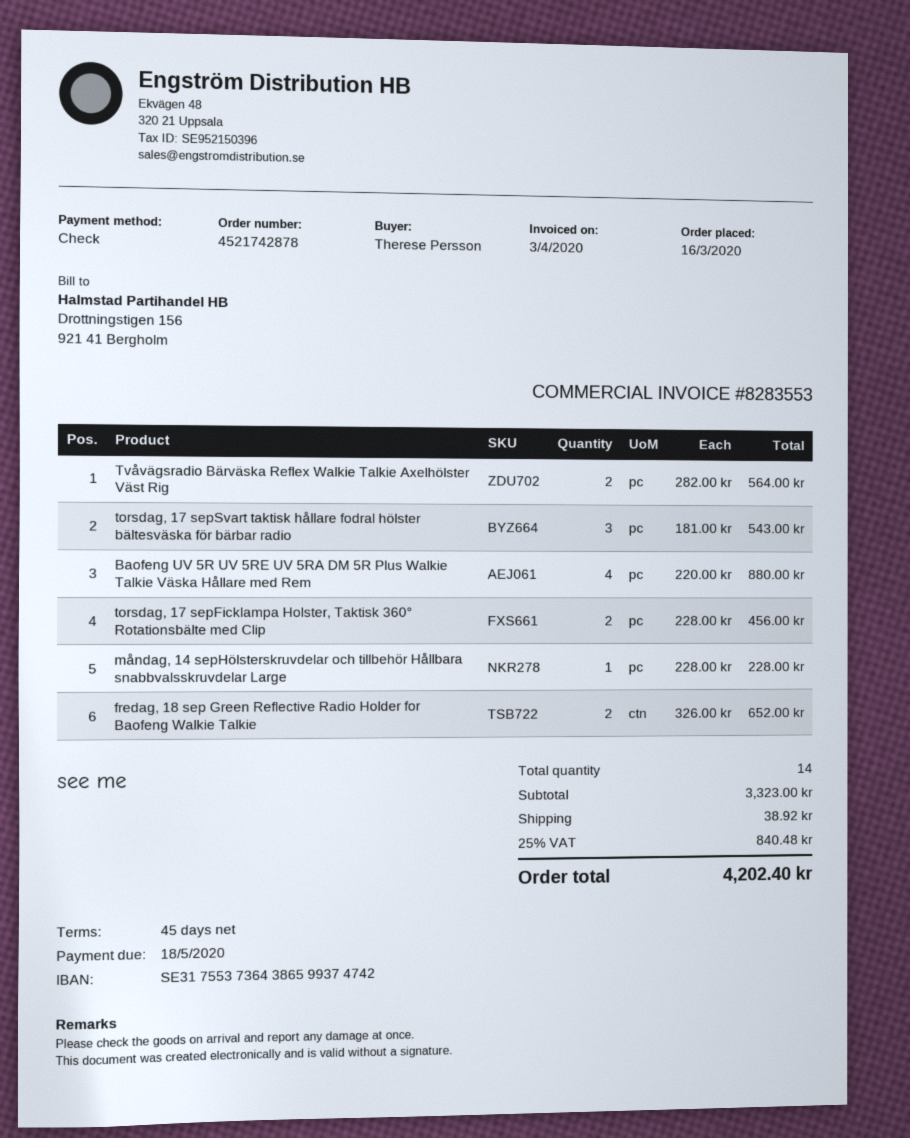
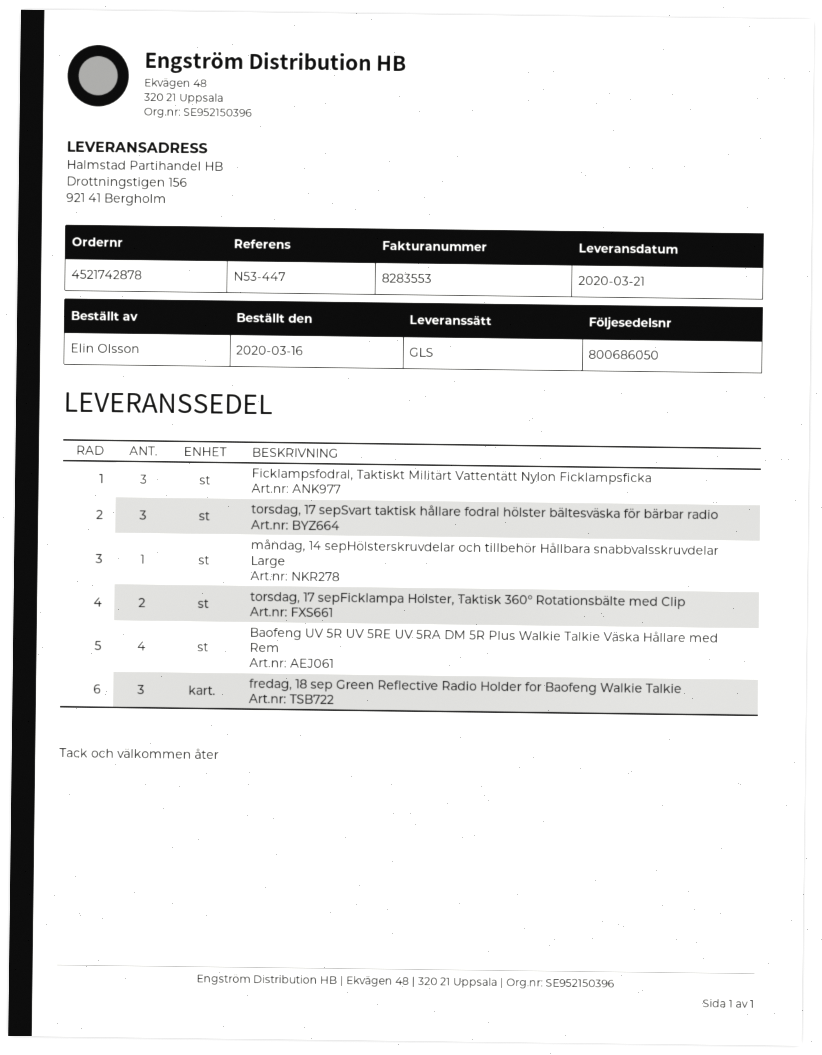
ordered by: Therese Persson -> Elin Olsson
Tvåvägsradio Bärväska Reflex Walkie Talkie Axelhölster Väst Rig: 2 -> none
fredag, 18 sep Green Reflective Radio Holder for Baofeng Walkie Talkie: 2 -> 3
Ficklampsfodral, Taktiskt Militärt Vattentätt Nylon Ficklampsficka: none -> 3

